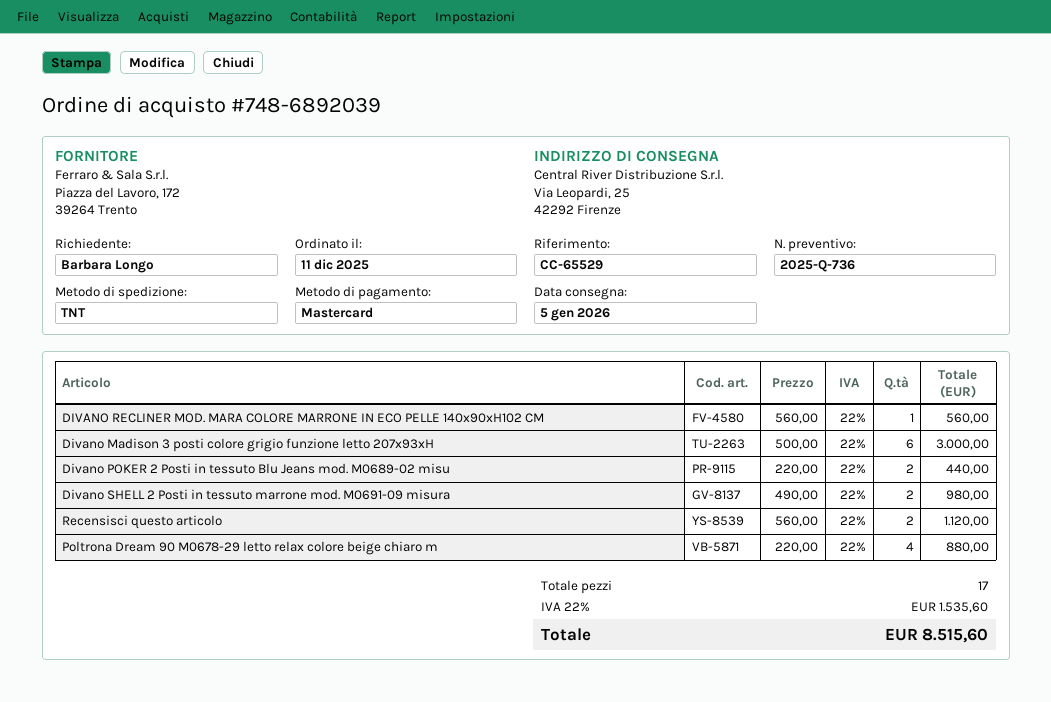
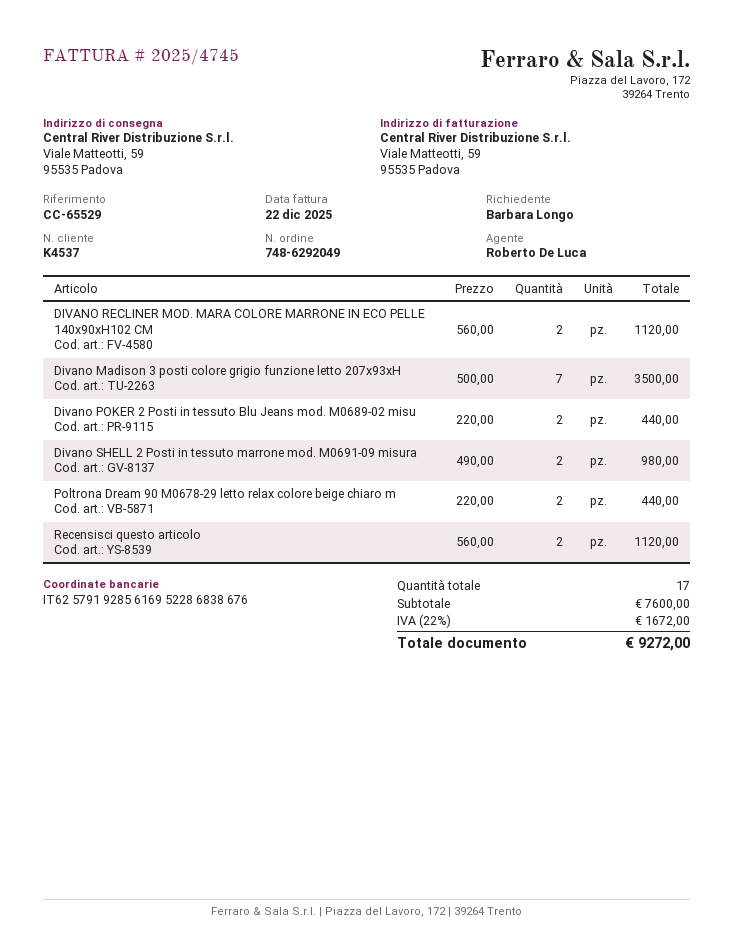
order number: 748-6892039 -> 748-6292049
ship to: Via Leopardi, 25, 42292 Firenze -> Viale Matteotti, 59, 95535 Padova
DIVANO RECLINER MOD. MARA COLORE MARRONE IN ECO PELLE 140x90xH102 CM: 1 x 560.00 = 560.00 -> 2 x 560.00 = 1120.00
Divano Madison 3 posti colore grigio funzione letto 207x93xH: 6 x 500.00 = 3000.00 -> 7 x 500.00 = 3500.00
Poltrona Dream 90 M0678-29 letto relax colore beige chiaro m: 4 x 220.00 = 880.00 -> 2 x 220.00 = 440.00
tax: 22% = 1535.60 -> 22% = 1672.00
total: 8515.60 -> 9272.00

